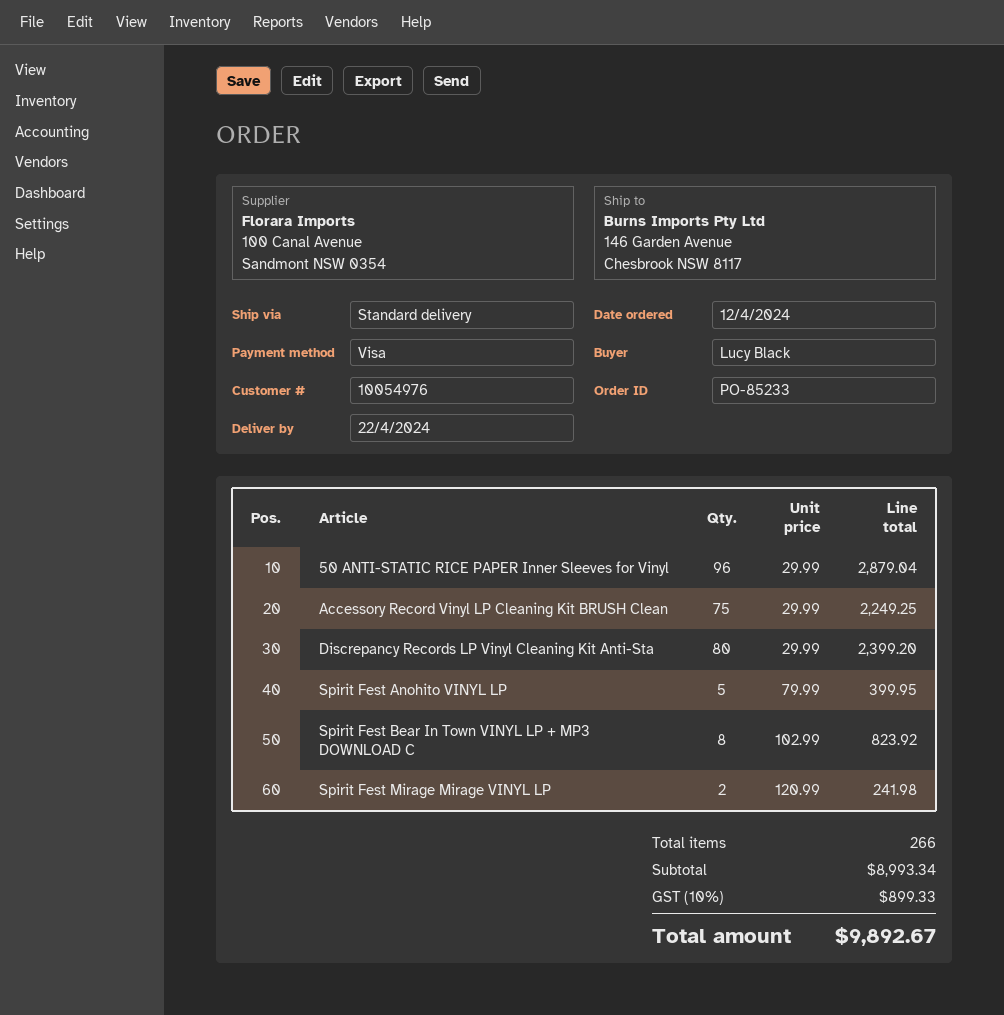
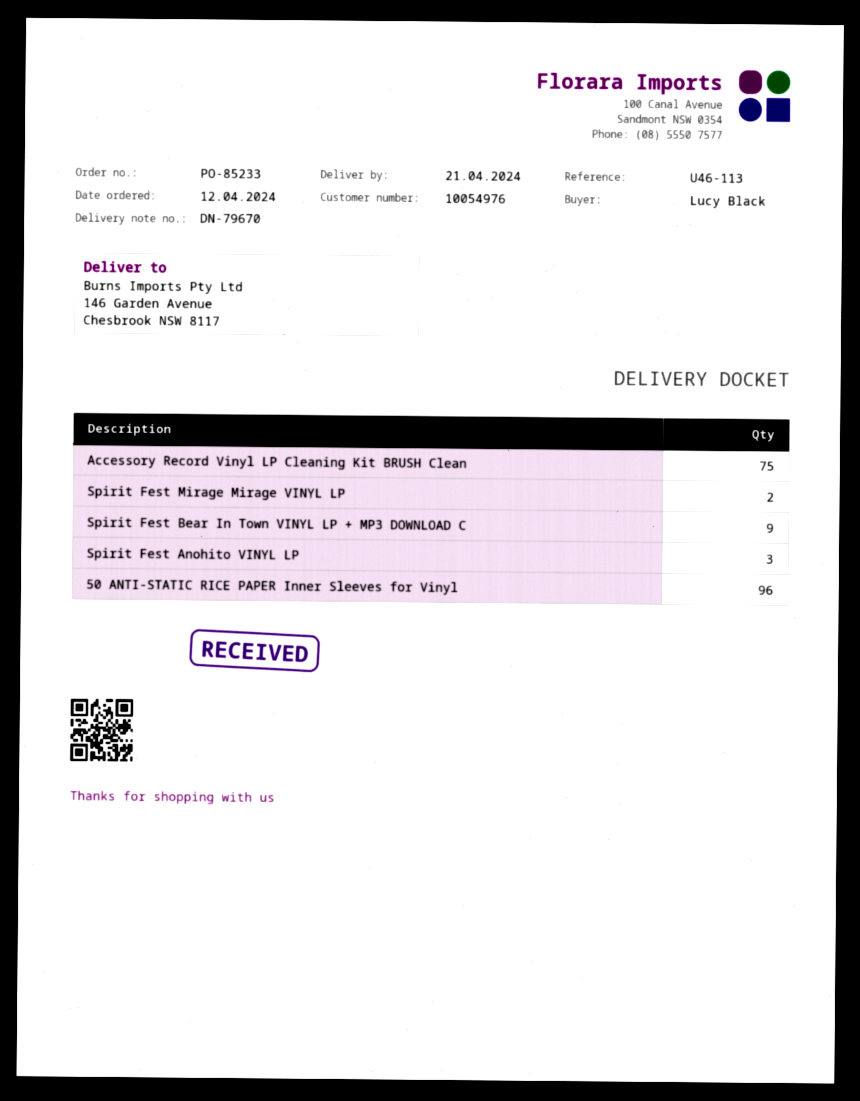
delivery date: 2024-04-22 -> 2024-04-21
Discrepancy Records LP Vinyl Cleaning Kit Anti-Sta: 80 -> none
Spirit Fest Anohito VINYL LP: 5 -> 3
Spirit Fest Bear In Town VINYL LP + MP3 DOWNLOAD C: 8 -> 9

